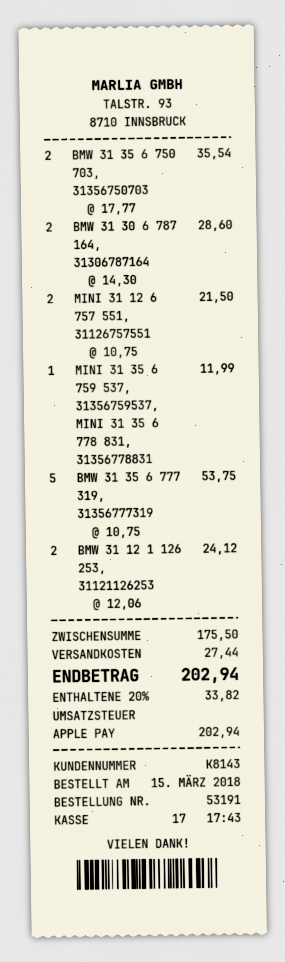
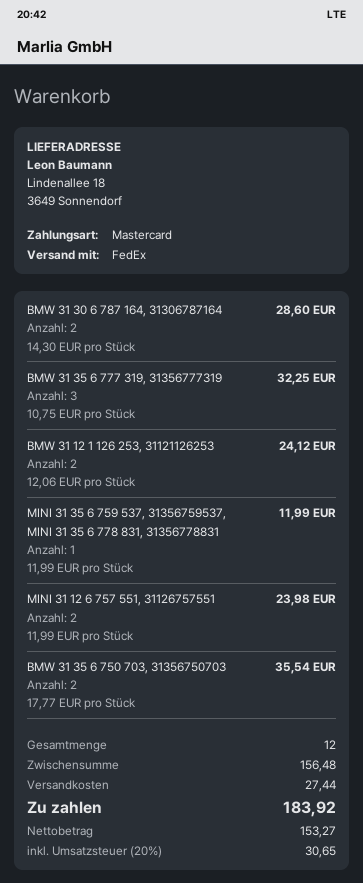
payment method: Apple Pay -> Mastercard
MINI 31 12 6 757 551, 31126757551: 2 x 10.75 = 21.50 -> 2 x 11.99 = 23.98
BMW 31 35 6 777 319, 31356777319: 5 x 10.75 = 53.75 -> 3 x 10.75 = 32.25
subtotal: 175.50 -> 156.48
tax: 20% = 33.82 -> 20% = 30.65
total: 202.94 -> 183.92

